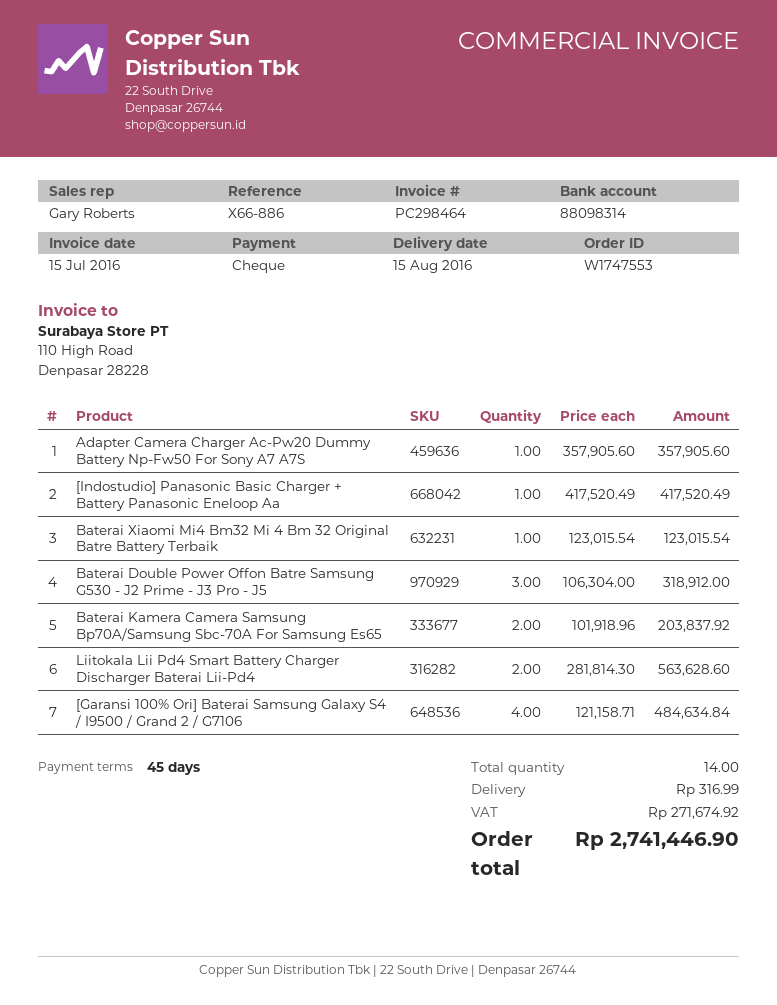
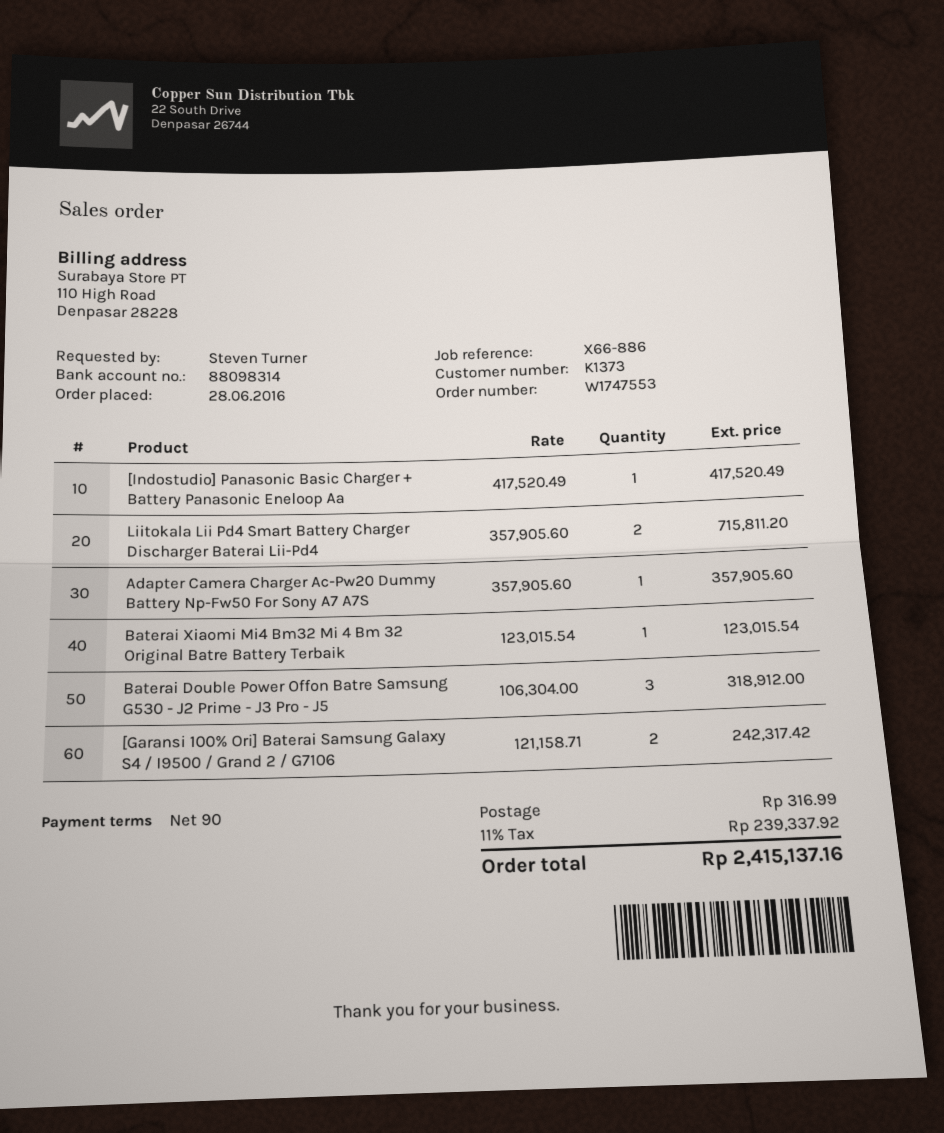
payment terms: 45 days -> 90 days
Baterai Kamera Camera Samsung Bp70A/Samsung Sbc-70A For Samsung Es65: 2 x 101918.96 = 203837.92 -> none
Liitokala Lii Pd4 Smart Battery Charger Discharger Baterai Lii-Pd4: 2 x 281814.30 = 563628.60 -> 2 x 357905.60 = 715811.20
[Garansi 100% Ori] Baterai Samsung Galaxy S4 / I9500 / Grand 2 / G7106: 4 x 121158.71 = 484634.84 -> 2 x 121158.71 = 242317.42
tax: 271674.92 -> 239337.92
total: 2741446.90 -> 2415137.16

